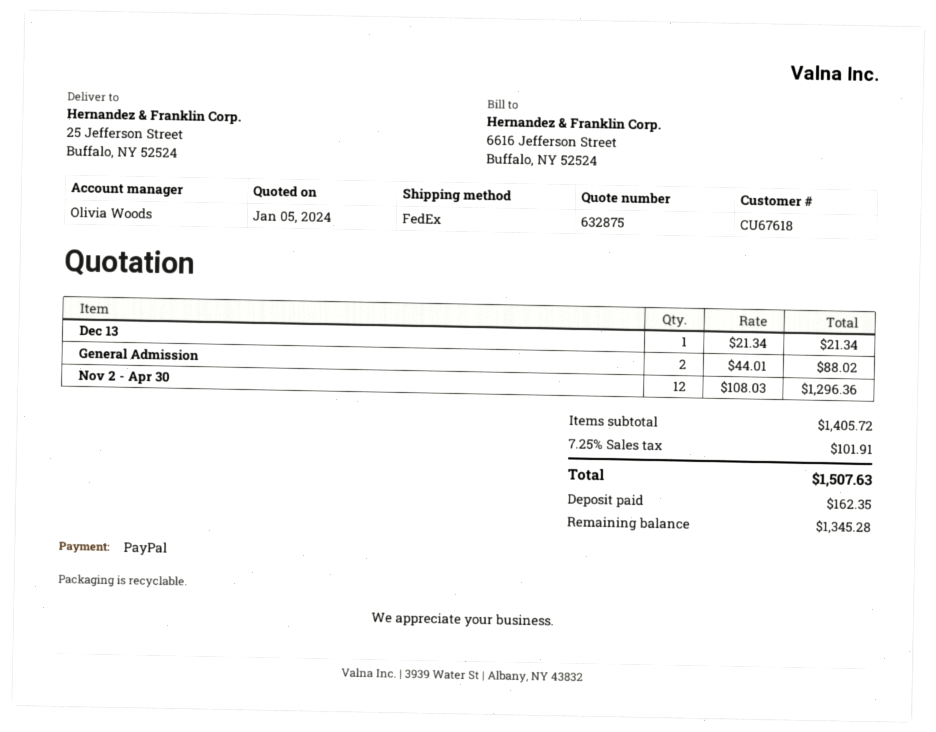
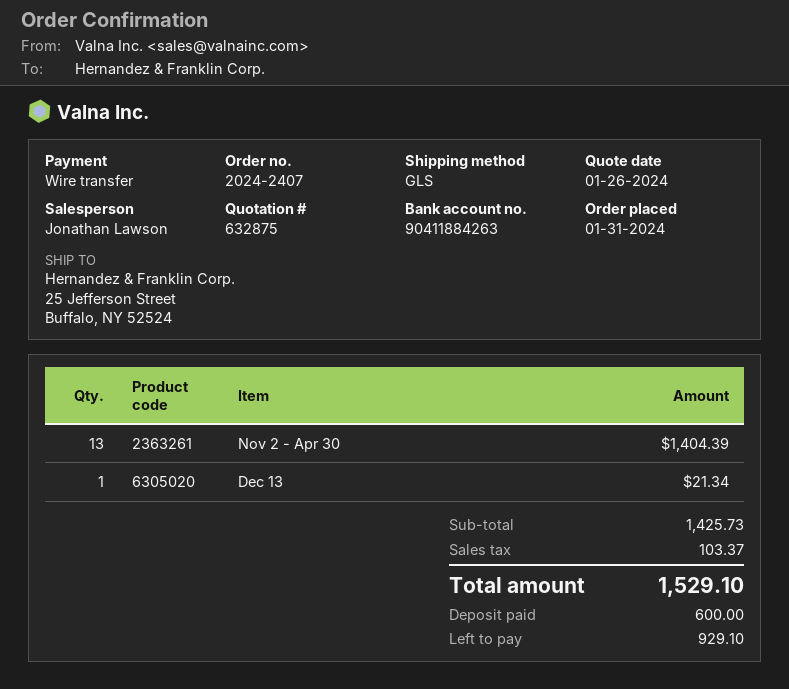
quote date: 2024-01-05 -> 2024-01-26
sales rep: Olivia Woods -> Jonathan Lawson
payment method: PayPal -> bank transfer
shipping method: FedEx -> GLS
General Admission: 2 for 88.02 -> none
Nov 2 - Apr 30: 12 for 1296.36 -> 13 for 1404.39
subtotal: 1405.72 -> 1425.73
tax: 101.91 -> 103.37
total: 1507.63 -> 1529.10
deposit: 162.35 -> 600.00
balance: 1345.28 -> 929.10

